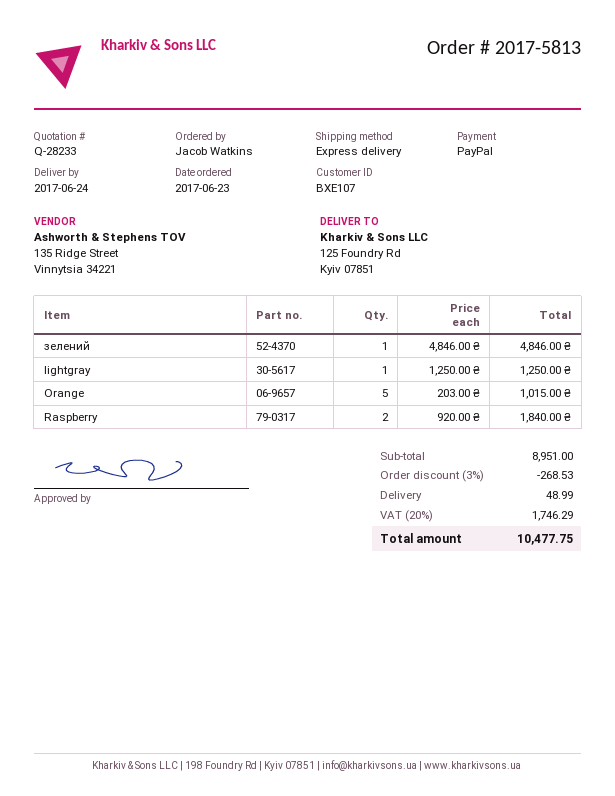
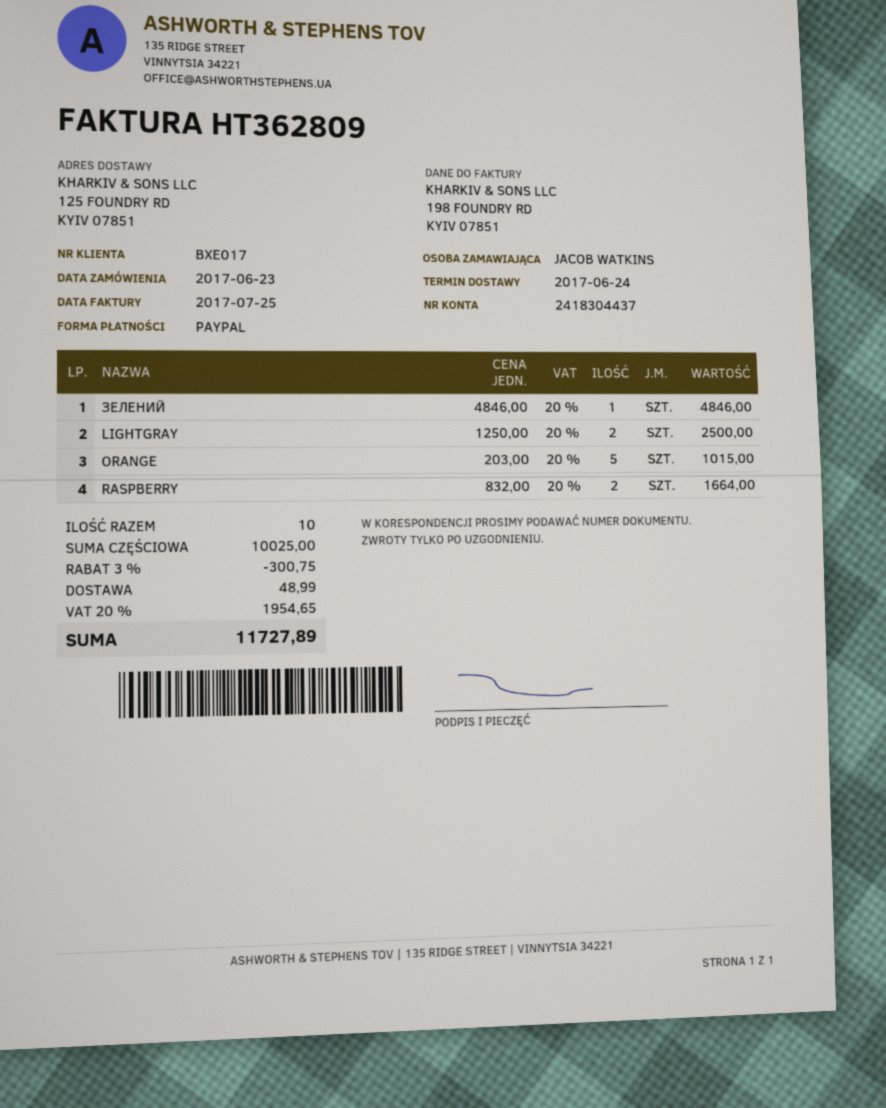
customer number: BXE107 -> BXE017
lightgray: 1 x 1250.00 = 1250.00 -> 2 x 1250.00 = 2500.00
Raspberry: 2 x 920.00 = 1840.00 -> 2 x 832.00 = 1664.00
subtotal: 8951.00 -> 10025.00
discount: 3% = 268.53 -> 3% = 300.75
tax: 20% = 1746.29 -> 20% = 1954.65
total: 10477.75 -> 11727.89

